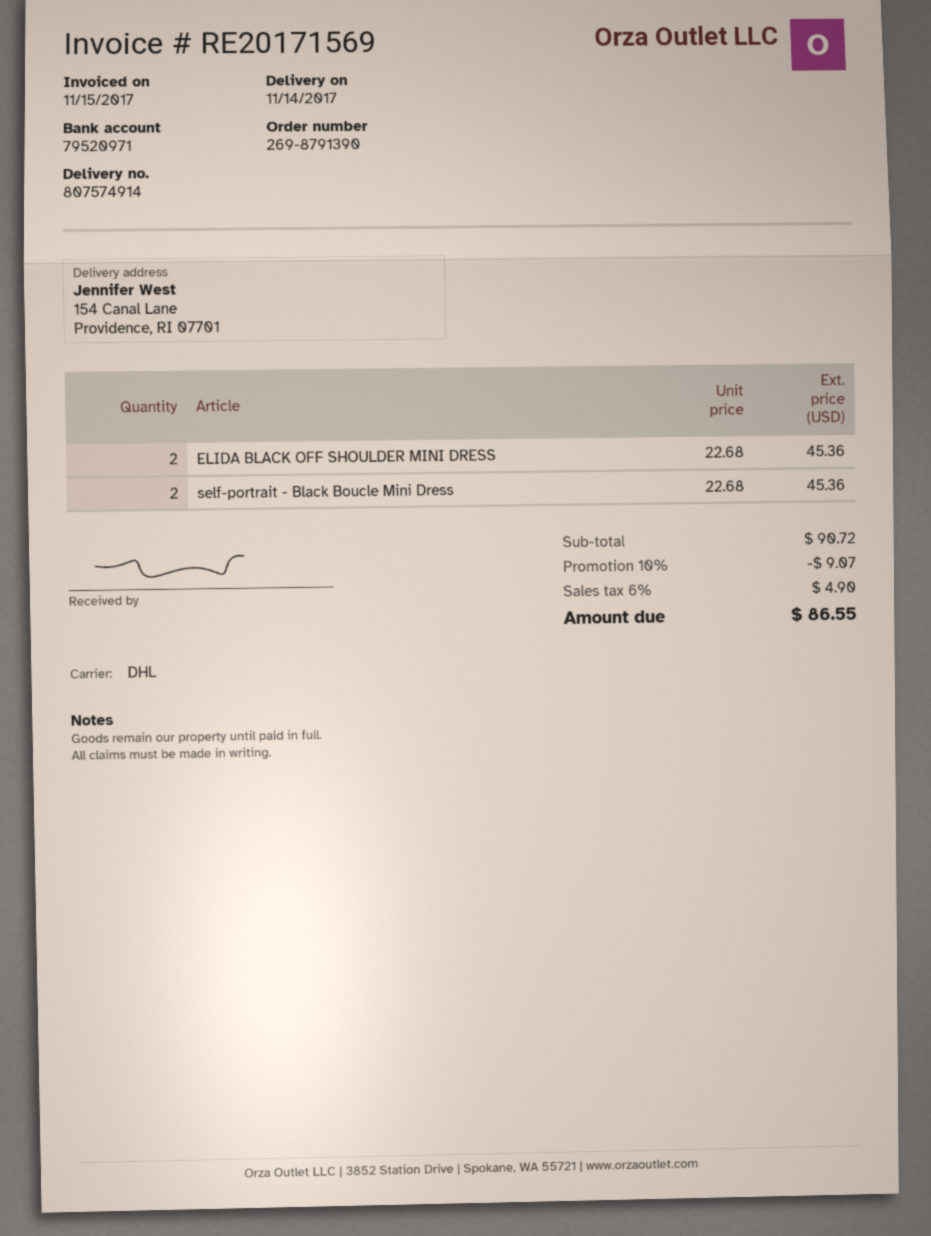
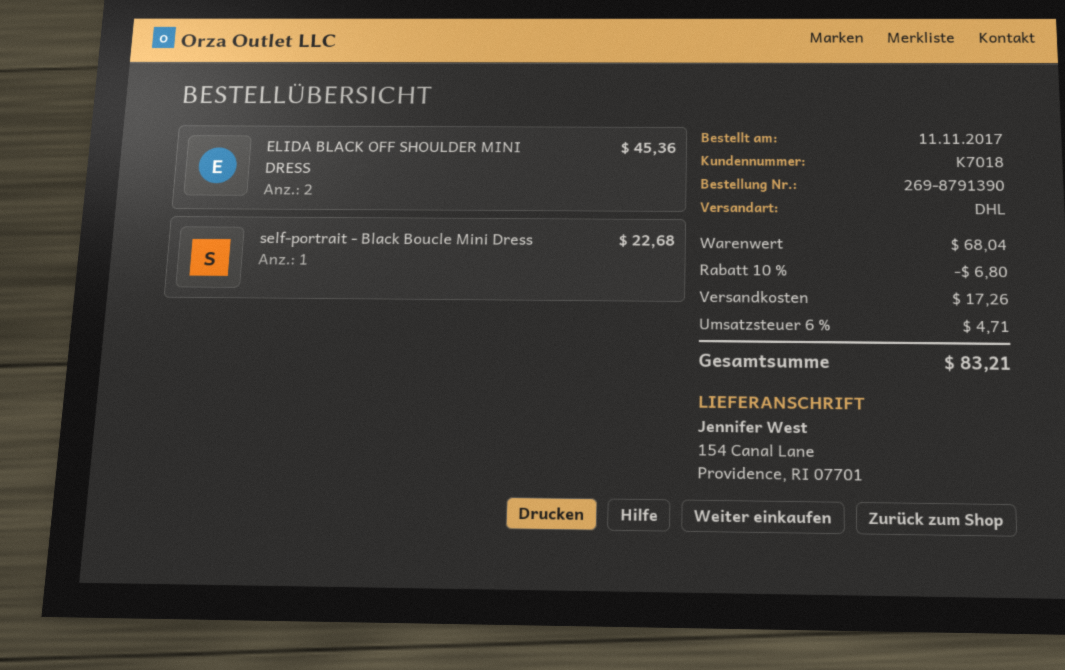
self-portrait - Black Boucle Mini Dress: 2 for 45.36 -> 1 for 22.68
subtotal: 90.72 -> 68.04
discount: 10% = 9.07 -> 10% = 6.80
shipping: none -> 17.26
tax: 6% = 4.90 -> 6% = 4.71
total: 86.55 -> 83.21

